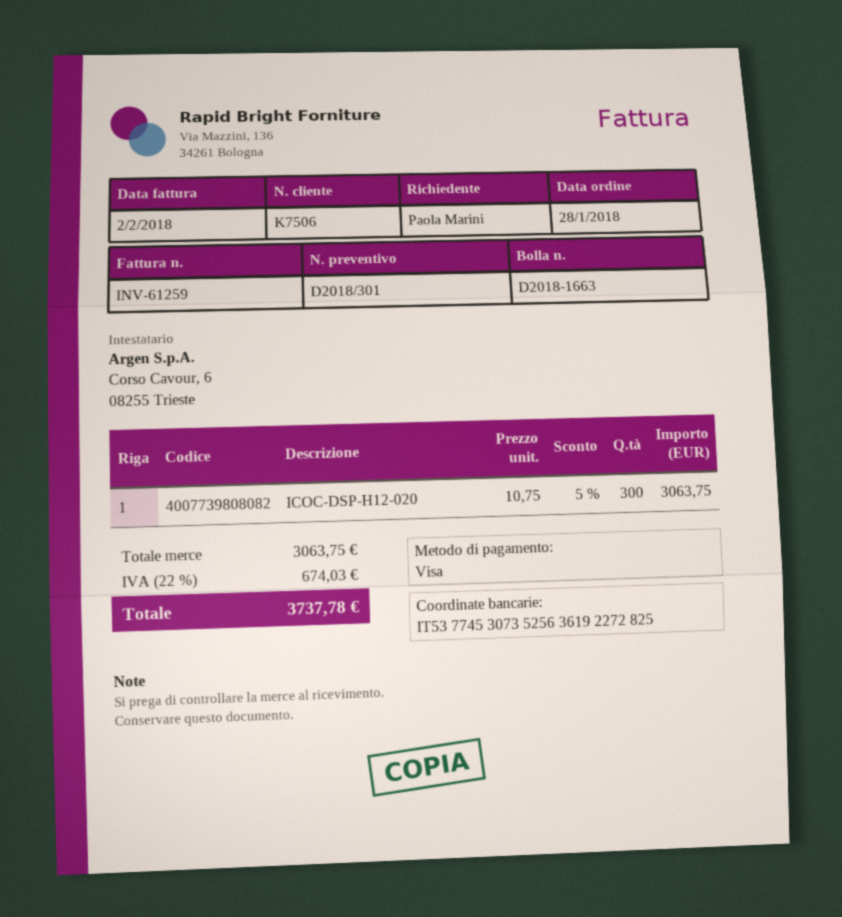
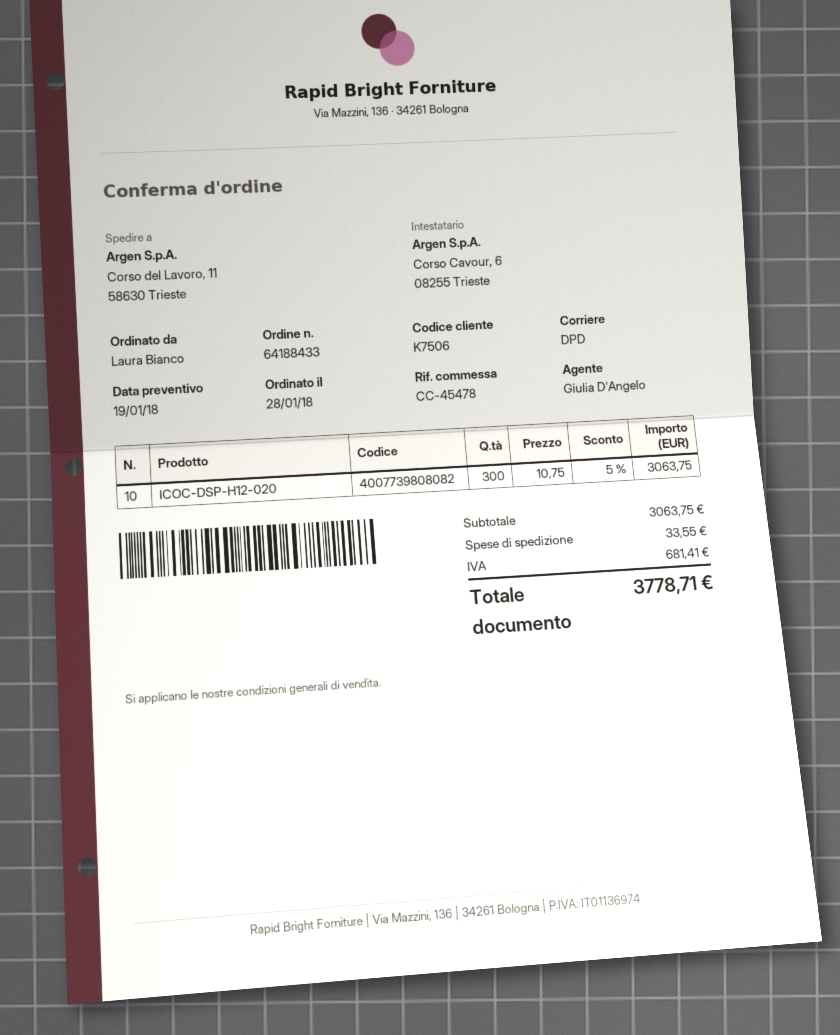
ordered by: Paola Marini -> Laura Bianco
shipping: none -> 33.55
tax: 674.03 -> 681.41
total: 3737.78 -> 3778.71

